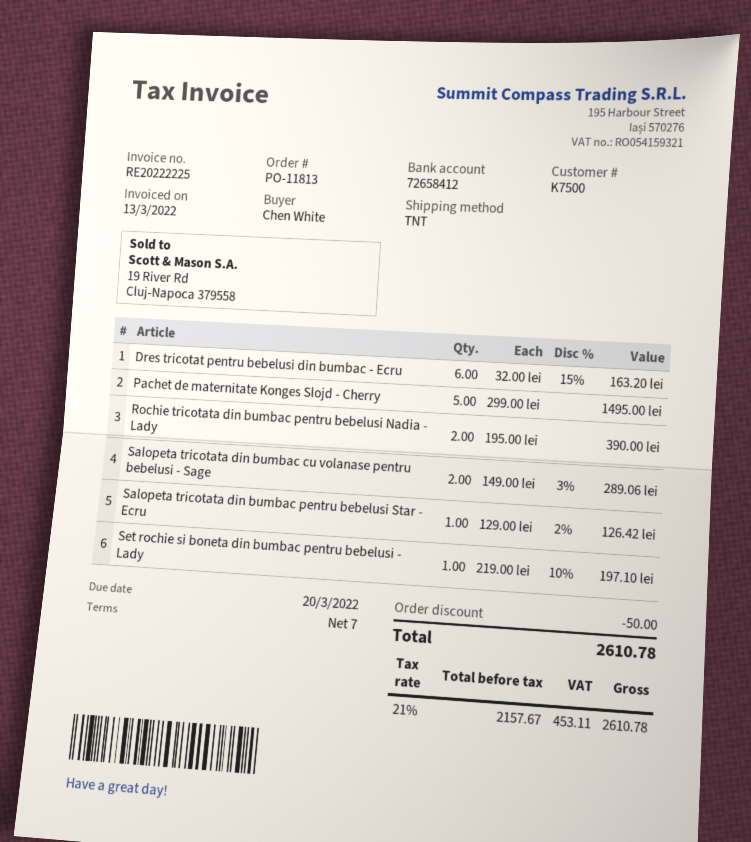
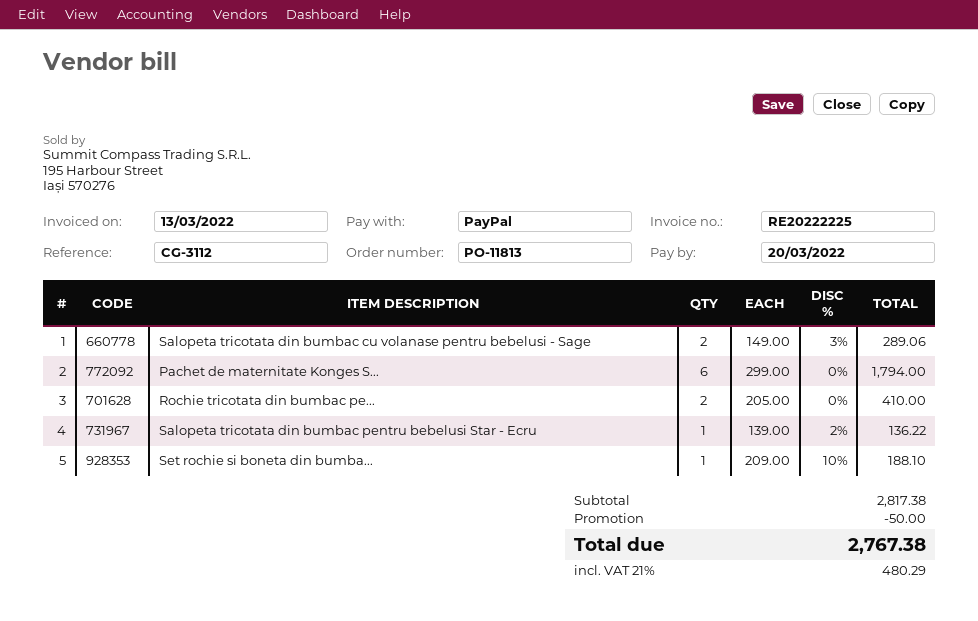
Dres tricotat pentru bebelusi din bumbac - Ecru: 6 x 32.00 - 15% = 163.20 -> none
Pachet de maternitate Konges Slojd - Cherry: 5 x 299.00 = 1495.00 -> 6 x 299.00 = 1794.00
Rochie tricotata din bumbac pentru bebelusi Nadia - Lady: 2 x 195.00 = 390.00 -> 2 x 205.00 = 410.00
Salopeta tricotata din bumbac pentru bebelusi Star - Ecru: 1 x 129.00 - 2% = 126.42 -> 1 x 139.00 - 2% = 136.22
Set rochie si boneta din bumbac pentru bebelusi - Lady: 1 x 219.00 - 10% = 197.10 -> 1 x 209.00 - 10% = 188.10
tax: 21% = 453.11 -> 21% = 480.29
total: 2610.78 -> 2767.38

